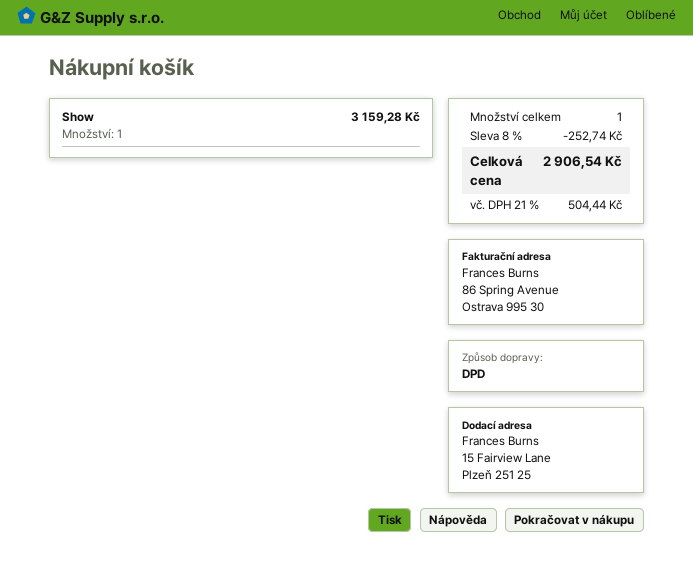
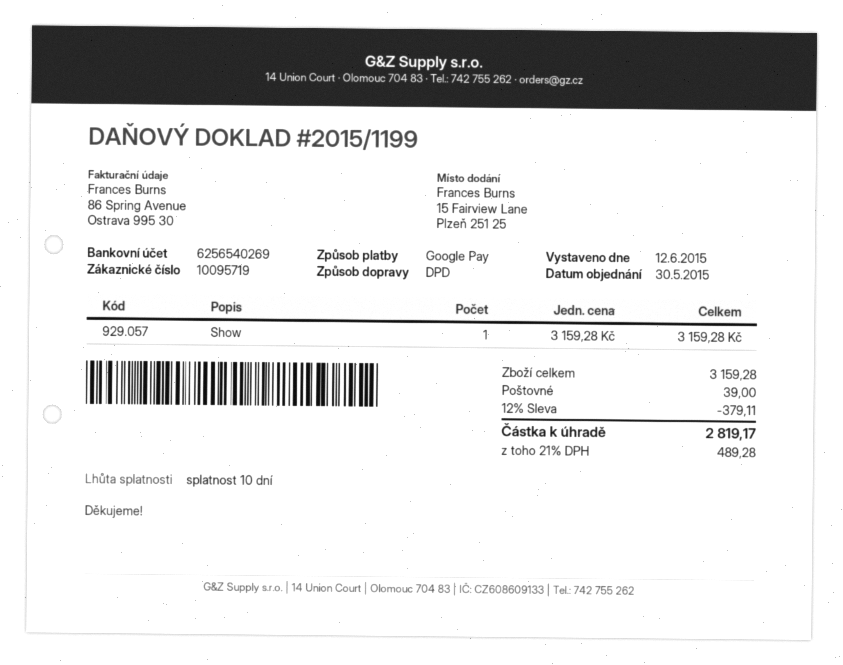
discount: 8% = 252.74 -> 12% = 379.11
shipping: none -> 39.00
tax: 21% = 504.44 -> 21% = 489.28
total: 2906.54 -> 2819.17

